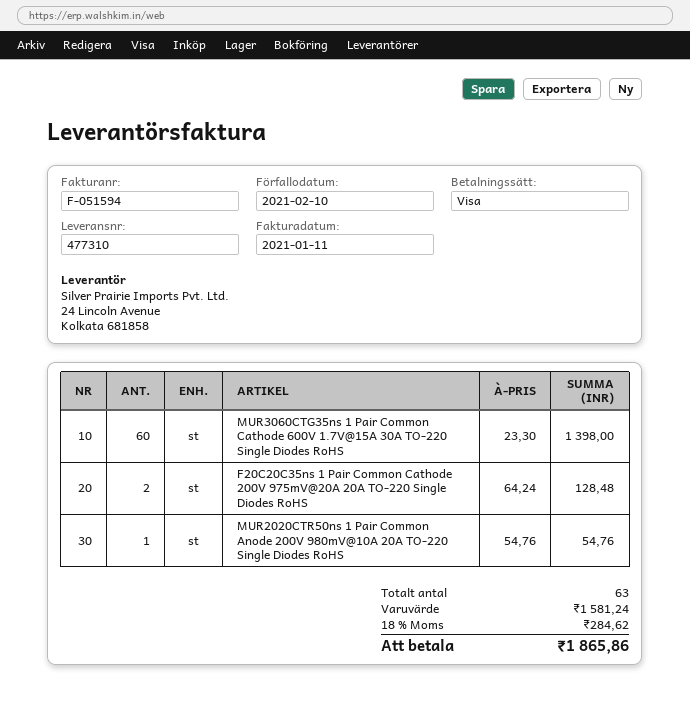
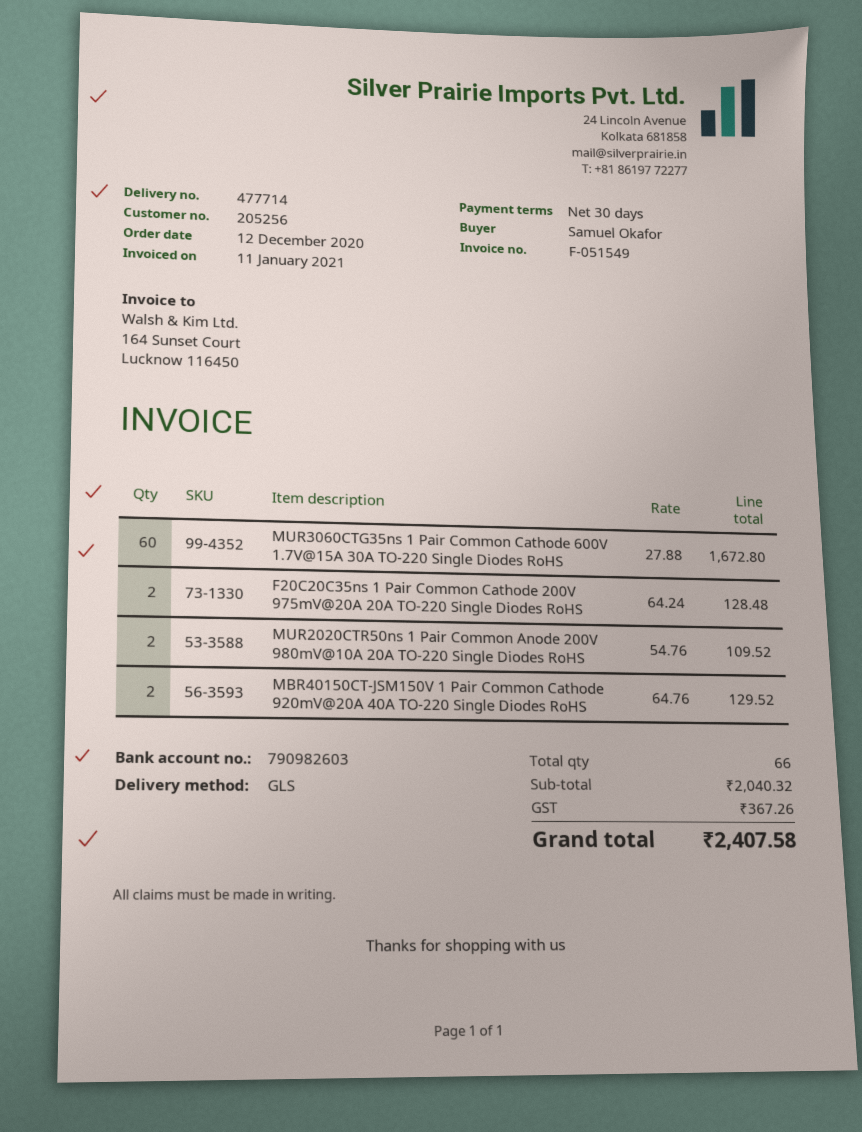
delivery note number: 477310 -> 477714
invoice number: F-051594 -> F-051549
MUR3060CTG35ns 1 Pair Common Cathode 600V 1.7V@15A 30A TO-220 Single Diodes RoHS: 60 x 23.30 = 1398.00 -> 60 x 27.88 = 1672.80
MUR2020CTR50ns 1 Pair Common Anode 200V 980mV@10A 20A TO-220 Single Diodes RoHS: 1 x 54.76 = 54.76 -> 2 x 54.76 = 109.52
MBR40150CT-JSM150V 1 Pair Common Cathode 920mV@20A 40A TO-220 Single Diodes RoHS: none -> 2 x 64.76 = 129.52
total quantity: 63 -> 66
subtotal: 1581.24 -> 2040.32
tax: 284.62 -> 367.26
total: 1865.86 -> 2407.58

